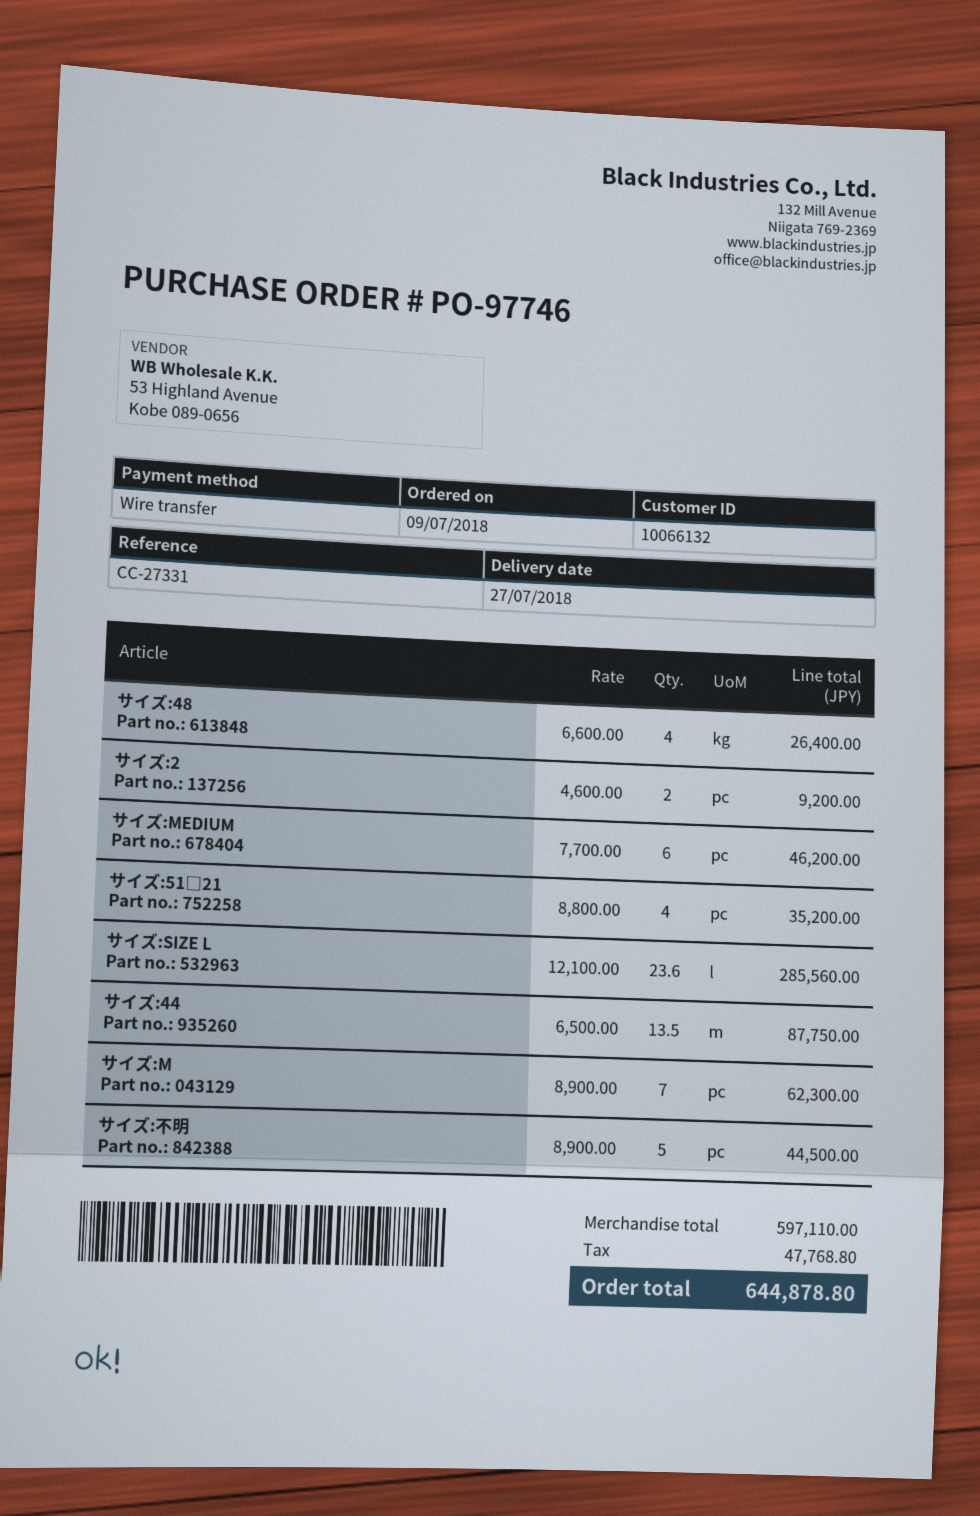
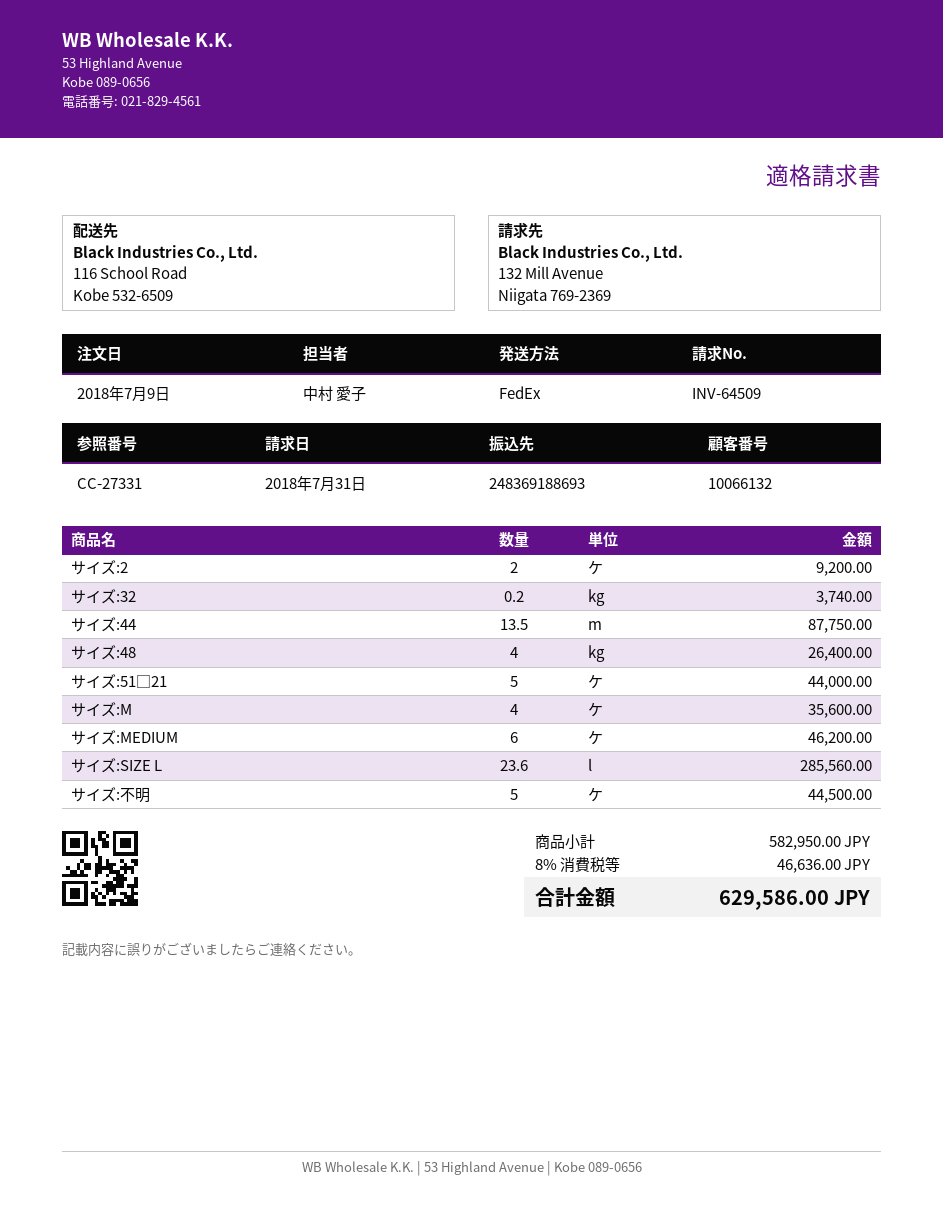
サイズ:51□21: 4 for 35200.00 -> 5 for 44000.00
サイズ:M: 7 for 62300.00 -> 4 for 35600.00
サイズ:32: none -> 0.2 for 3740.00
subtotal: 597110.00 -> 582950.00
tax: 47768.80 -> 46636.00
total: 644878.80 -> 629586.00

